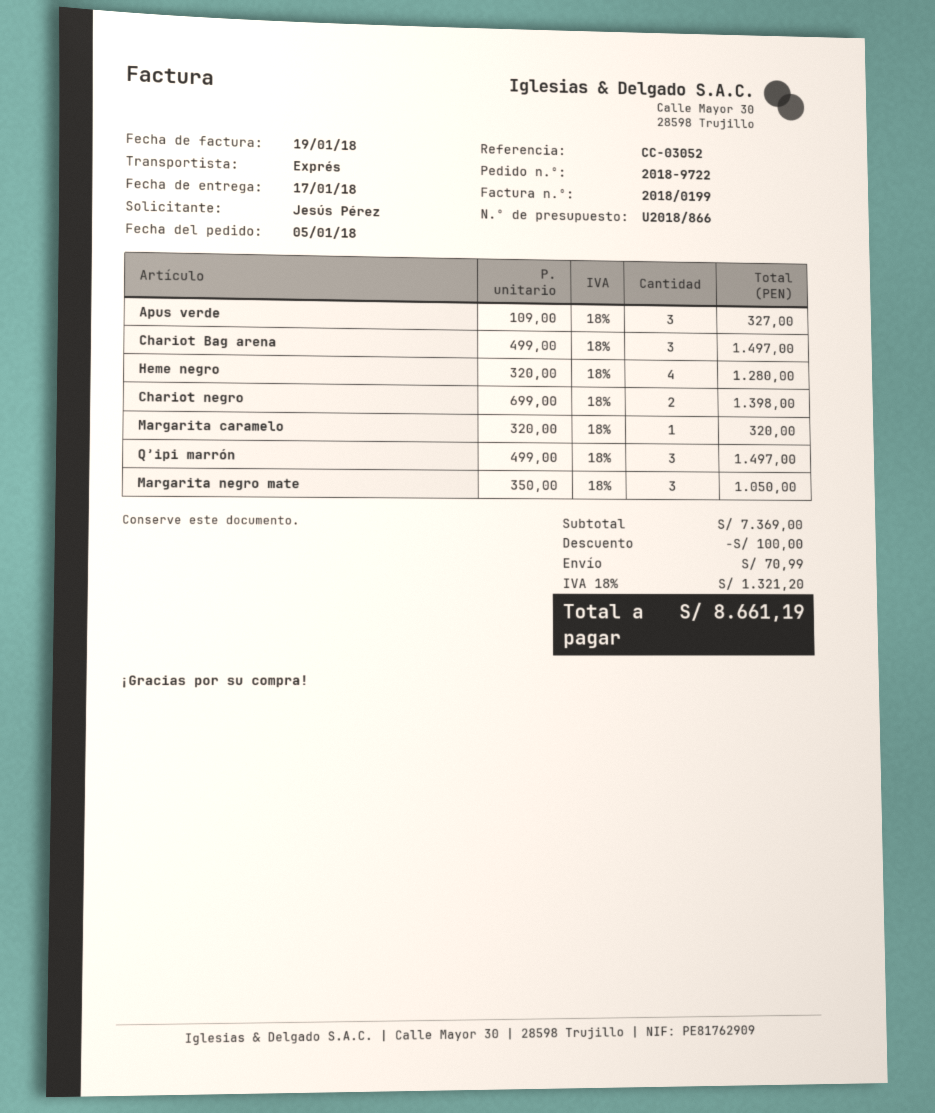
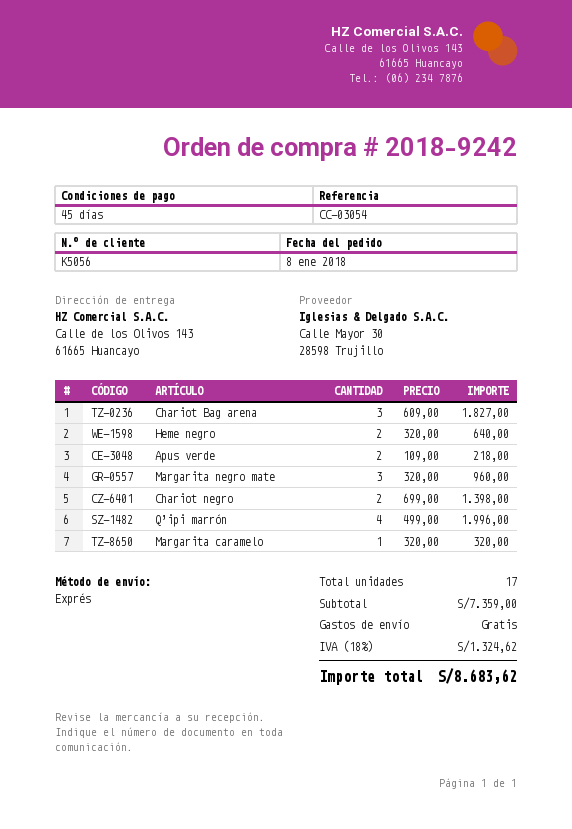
order number: 2018-9722 -> 2018-9242
order date: 2018-01-05 -> 2018-01-08
reference: CC-03052 -> CC-03054
Apus verde: 3 x 109.00 = 327.00 -> 2 x 109.00 = 218.00
Chariot Bag arena: 3 x 499.00 = 1497.00 -> 3 x 609.00 = 1827.00
Heme negro: 4 x 320.00 = 1280.00 -> 2 x 320.00 = 640.00
Q’ipi marrón: 3 x 499.00 = 1497.00 -> 4 x 499.00 = 1996.00
Margarita negro mate: 3 x 350.00 = 1050.00 -> 3 x 320.00 = 960.00
subtotal: 7369.00 -> 7359.00
discount: 100.00 -> none
shipping: 70.99 -> 0.00
tax: 18% = 1321.20 -> 18% = 1324.62
total: 8661.19 -> 8683.62

